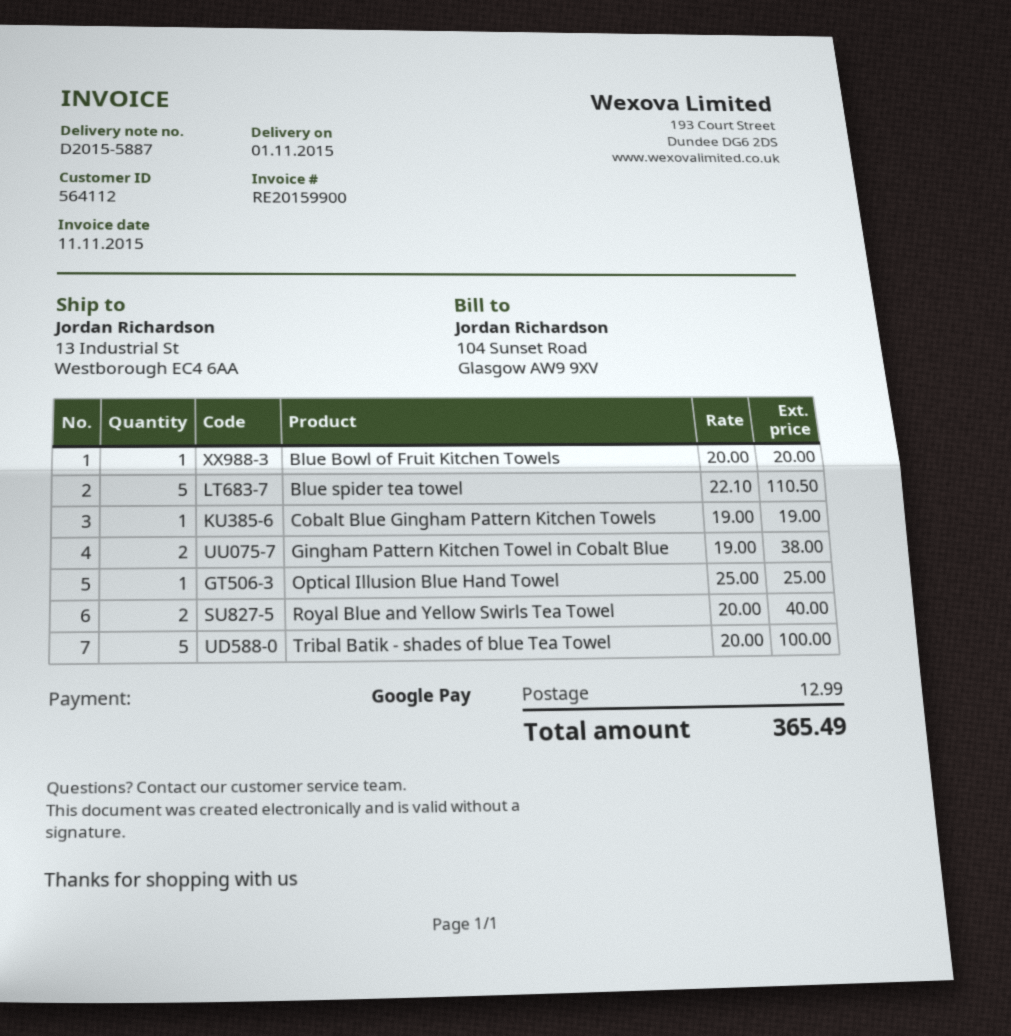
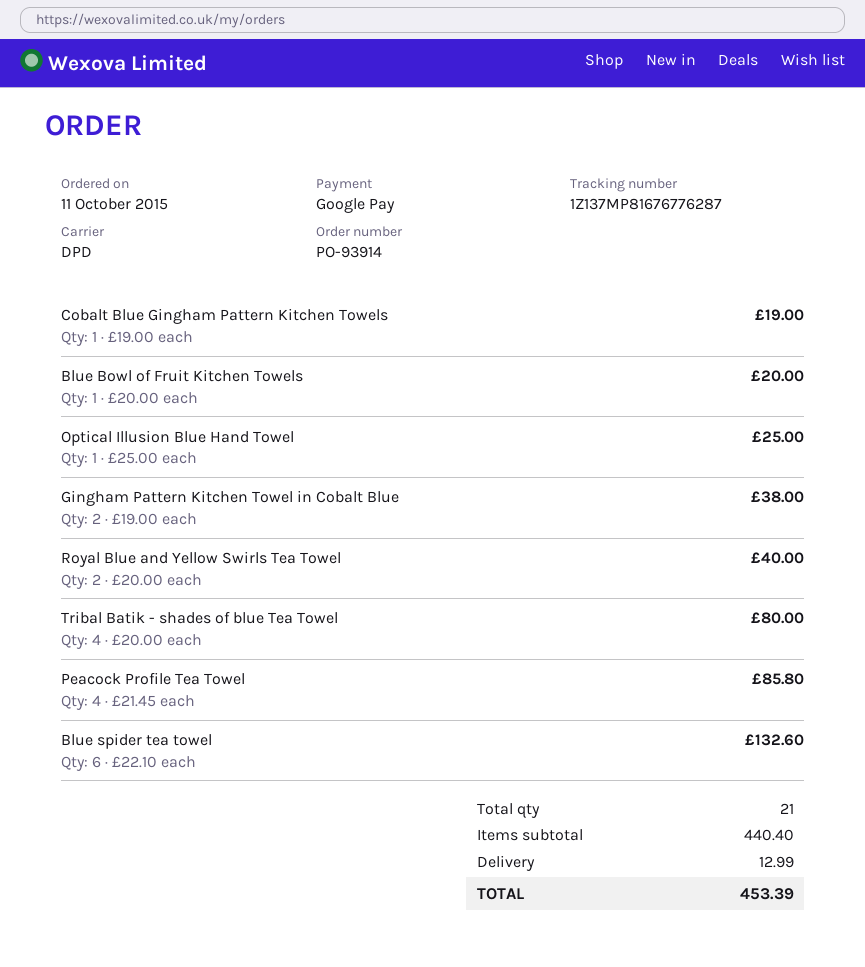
Blue spider tea towel: 5 x 22.10 = 110.50 -> 6 x 22.10 = 132.60
Tribal Batik - shades of blue Tea Towel: 5 x 20.00 = 100.00 -> 4 x 20.00 = 80.00
Peacock Profile Tea Towel: none -> 4 x 21.45 = 85.80
total: 365.49 -> 453.39

